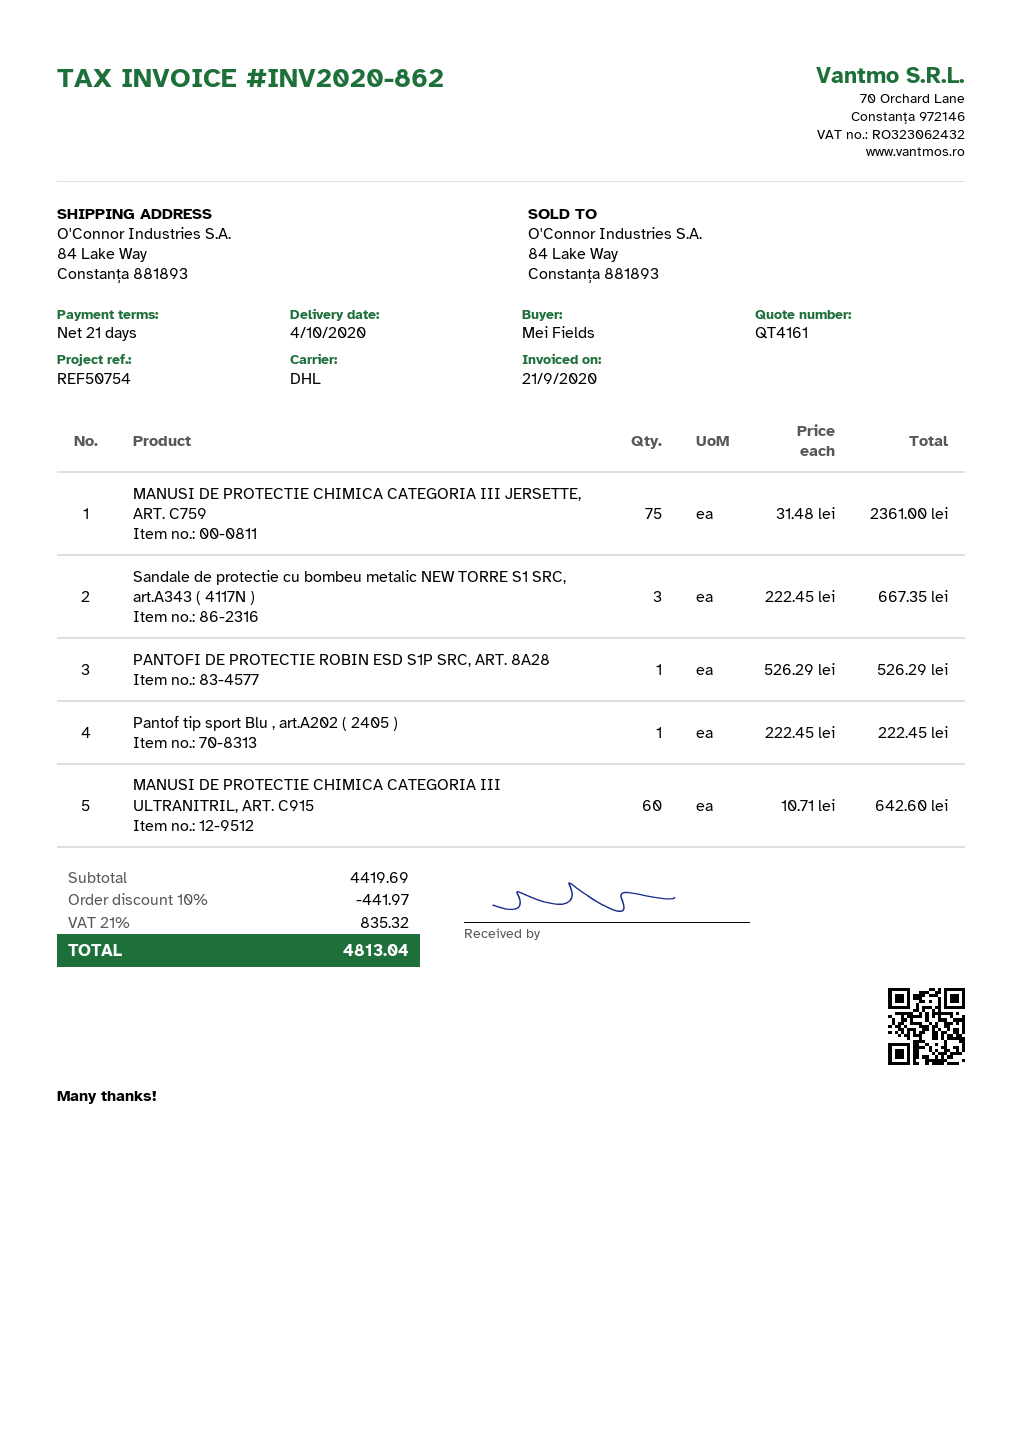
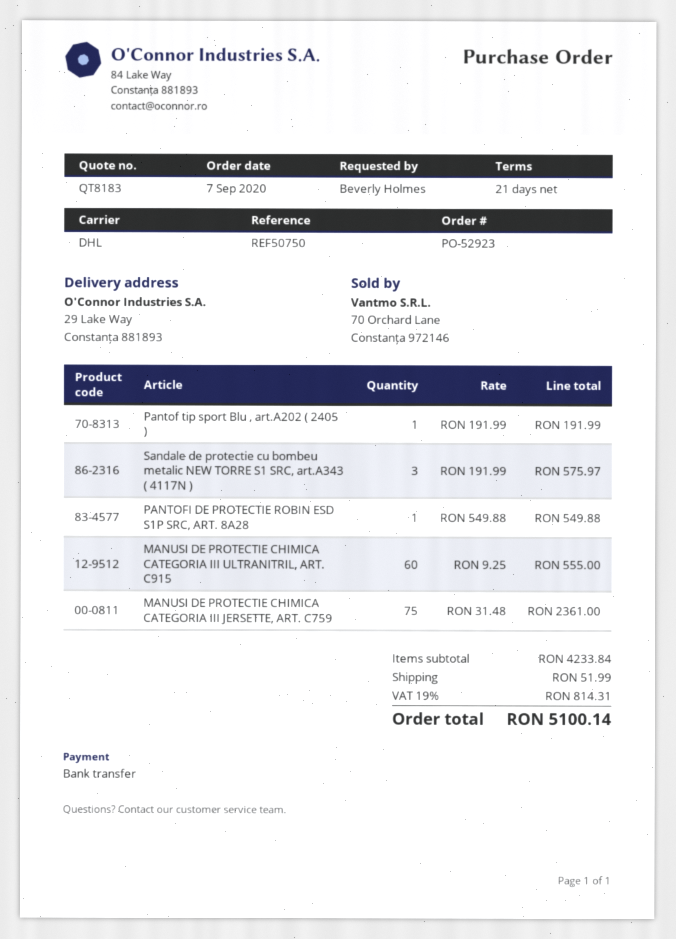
quote number: QT4161 -> QT8183
reference: REF50754 -> REF50750
ordered by: Mei Fields -> Beverly Holmes
ship to: 84 Lake Way, Constanța 881893 -> 29 Lake Way, Constanța 881893
Sandale de protectie cu bombeu metalic NEW TORRE S1 SRC, art.A343 ( 4117N ): 3 x 222.45 = 667.35 -> 3 x 191.99 = 575.97
PANTOFI DE PROTECTIE ROBIN ESD S1P SRC, ART. 8A28: 1 x 526.29 = 526.29 -> 1 x 549.88 = 549.88
Pantof tip sport Blu , art.A202 ( 2405 ): 1 x 222.45 = 222.45 -> 1 x 191.99 = 191.99
MANUSI DE PROTECTIE CHIMICA CATEGORIA III ULTRANITRIL, ART. C915: 60 x 10.71 = 642.60 -> 60 x 9.25 = 555.00
subtotal: 4419.69 -> 4233.84
discount: 10% = 441.97 -> none
shipping: none -> 51.99
tax: 21% = 835.32 -> 19% = 814.31
total: 4813.04 -> 5100.14

